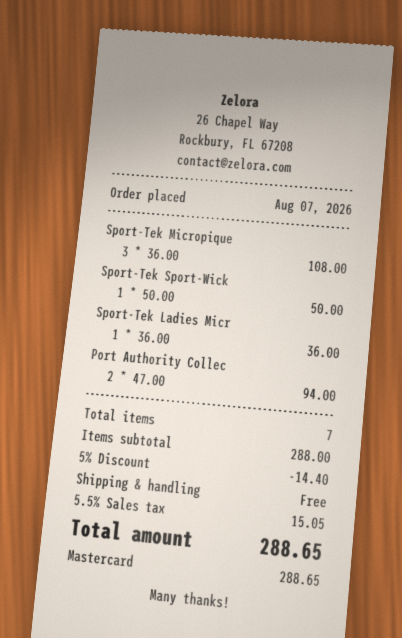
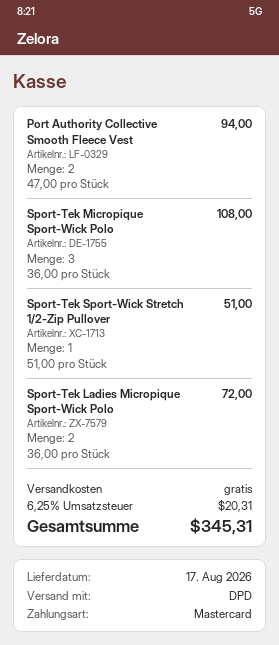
Sport-Tek Sport-Wick: 1 x 50.00 = 50.00 -> 1 x 51.00 = 51.00
Sport-Tek Ladies Micr: 1 x 36.00 = 36.00 -> 2 x 36.00 = 72.00
discount: 5% = 14.40 -> none
tax: 5.5% = 15.05 -> 6.25% = 20.31
total: 288.65 -> 345.31

